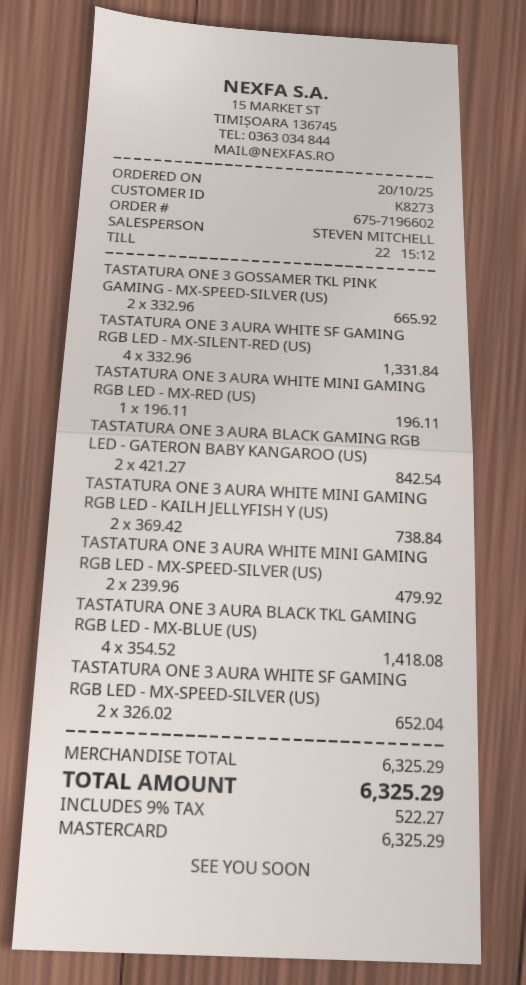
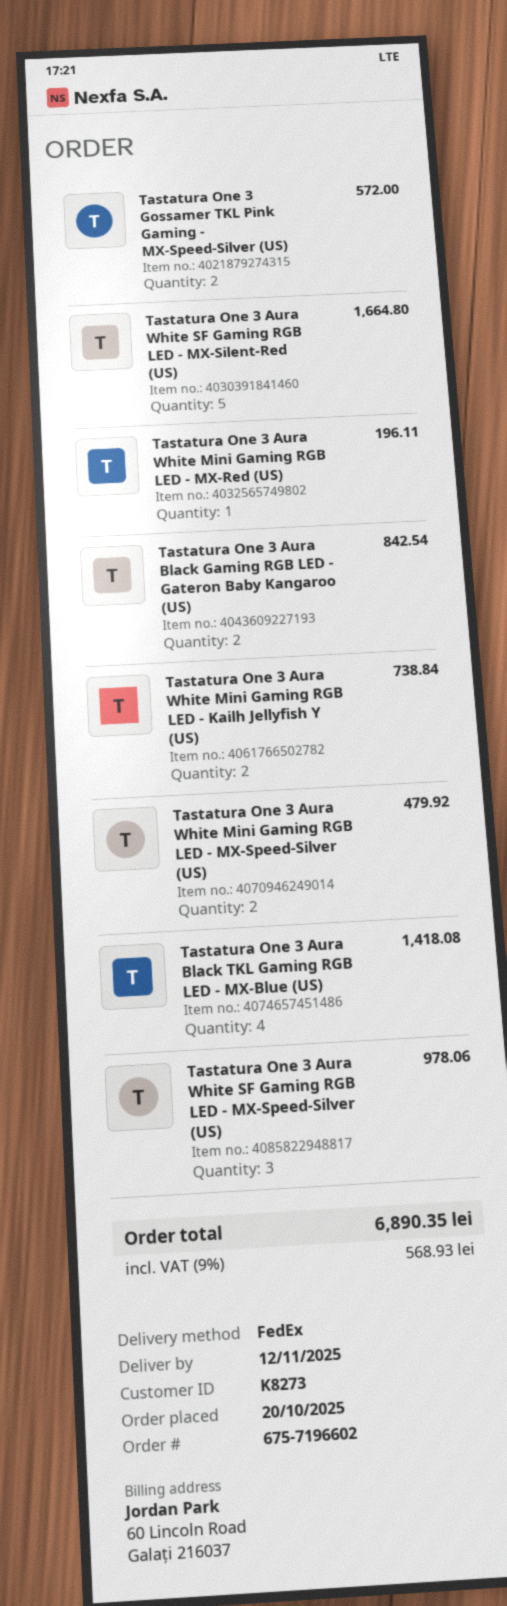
TASTATURA ONE 3 GOSSAMER TKL PINK GAMING - MX-SPEED-SILVER (US): 2 for 665.92 -> 2 for 572.00
TASTATURA ONE 3 AURA WHITE SF GAMING RGB LED - MX-SILENT-RED (US): 4 for 1331.84 -> 5 for 1664.80
TASTATURA ONE 3 AURA WHITE SF GAMING RGB LED - MX-SPEED-SILVER (US): 2 for 652.04 -> 3 for 978.06
tax: 9% = 522.27 -> 9% = 568.93
total: 6325.29 -> 6890.35

